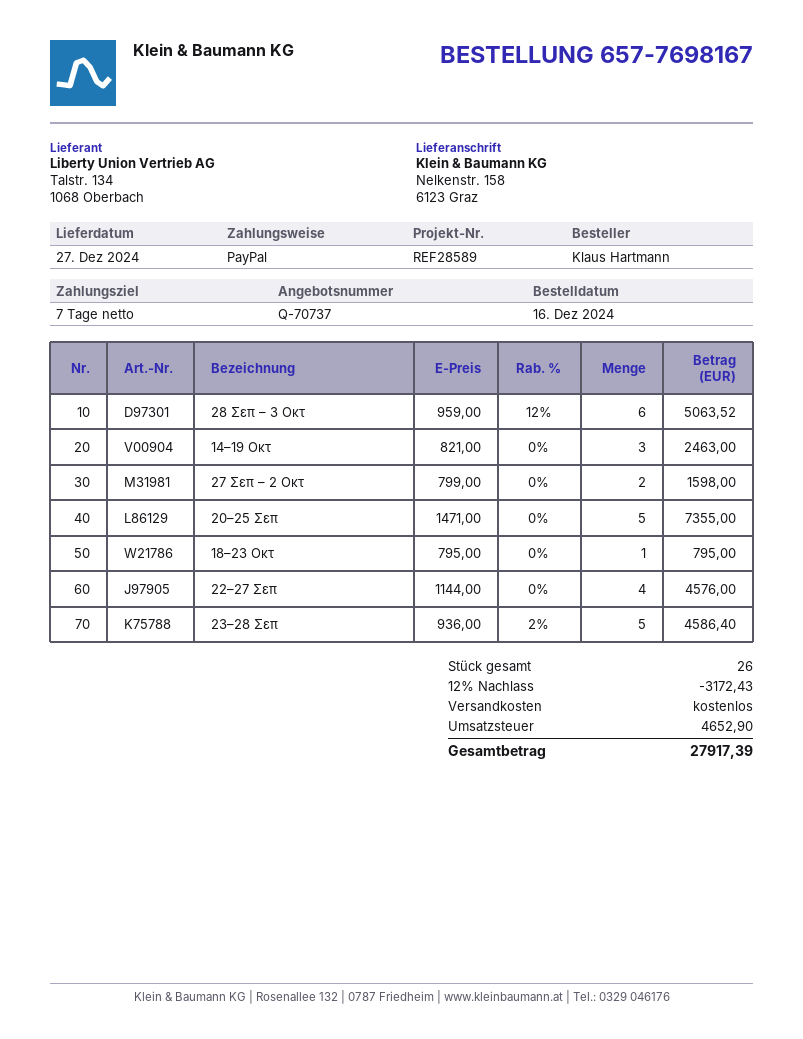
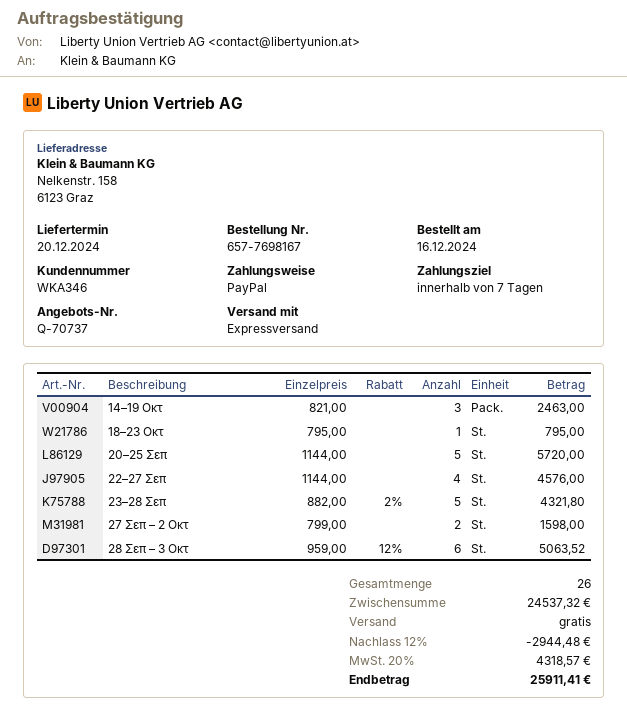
delivery date: 2024-12-27 -> 2024-12-20
20–25 Σεπ: 5 x 1471.00 = 7355.00 -> 5 x 1144.00 = 5720.00
23–28 Σεπ: 5 x 936.00 - 2% = 4586.40 -> 5 x 882.00 - 2% = 4321.80
discount: 12% = 3172.43 -> 12% = 2944.48
tax: 4652.90 -> 4318.57
total: 27917.39 -> 25911.41

